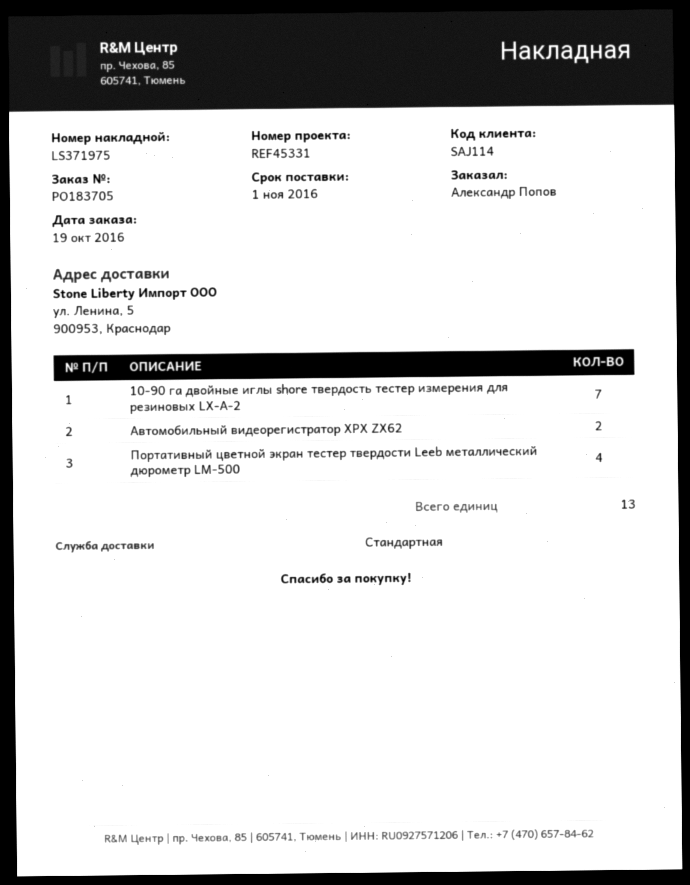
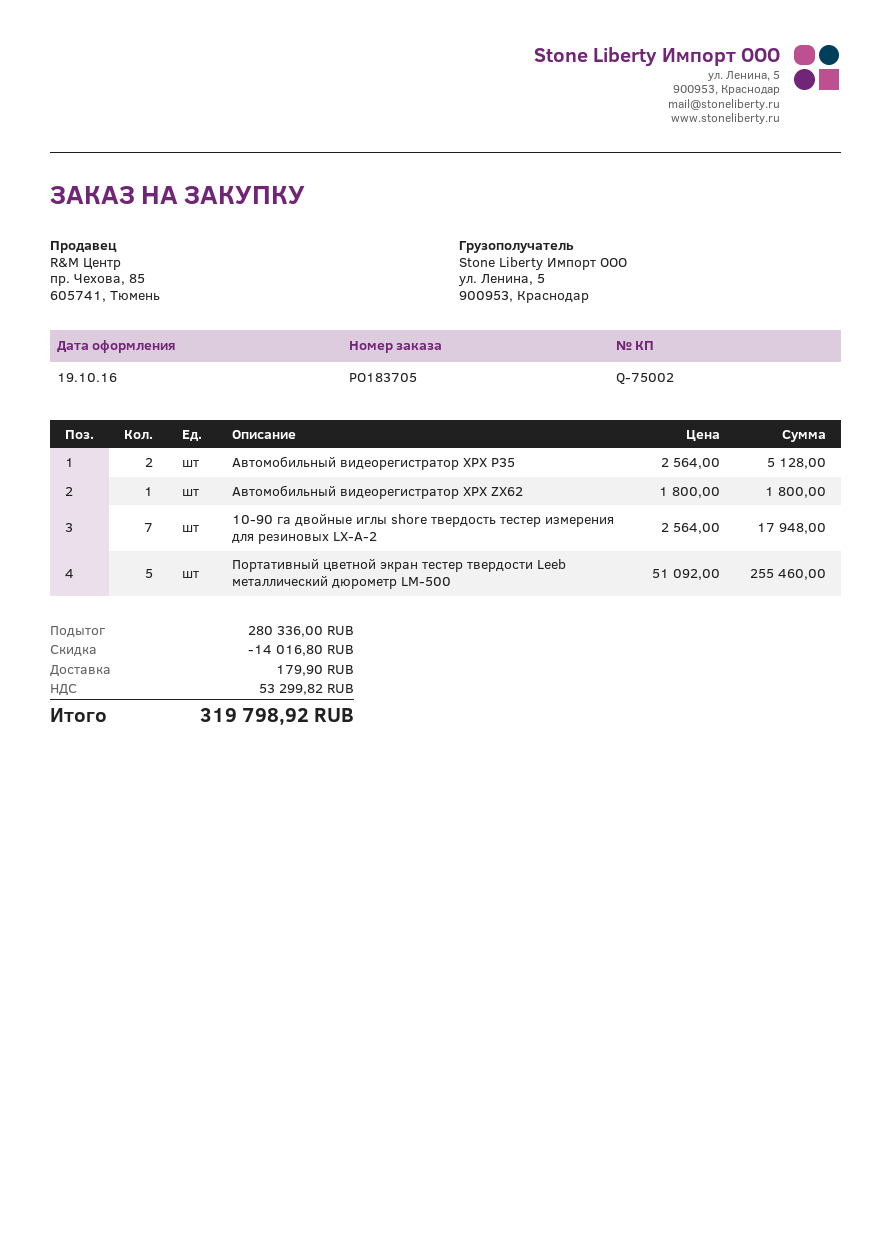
Автомобильный видеорегистратор XPX ZX62: 2 -> 1
Портативный цветной экран тестер твердости Leeb металлический дюрометр LM-500: 4 -> 5
Автомобильный видеорегистратор XPX P35: none -> 2

